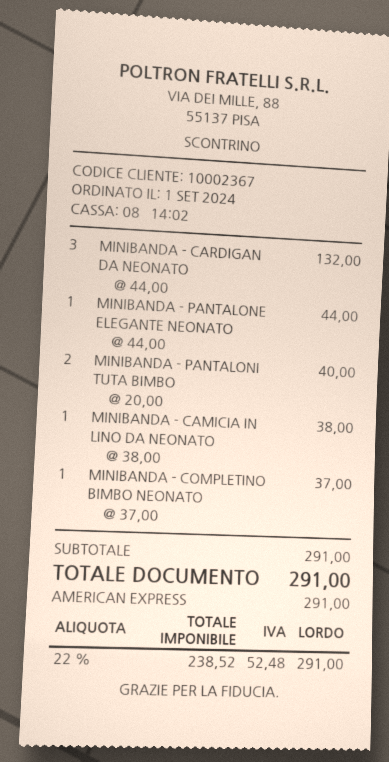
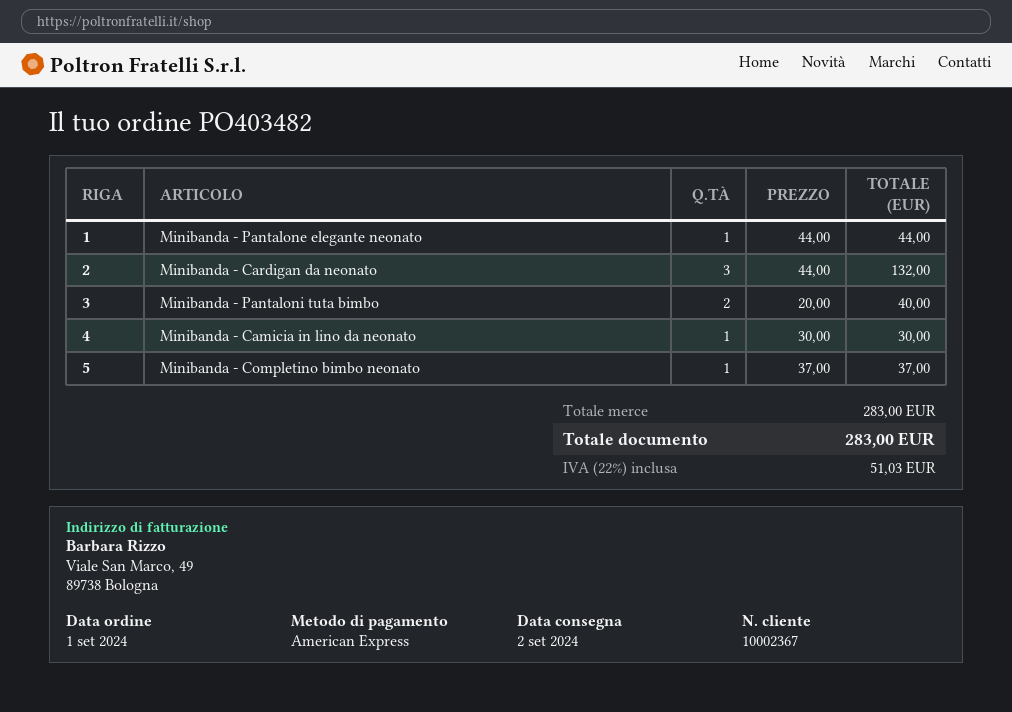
MINIBANDA - CAMICIA IN LINO DA NEONATO: 1 x 38.00 = 38.00 -> 1 x 30.00 = 30.00
subtotal: 291.00 -> 283.00
tax: 22% = 52.48 -> 22% = 51.03
total: 291.00 -> 283.00

